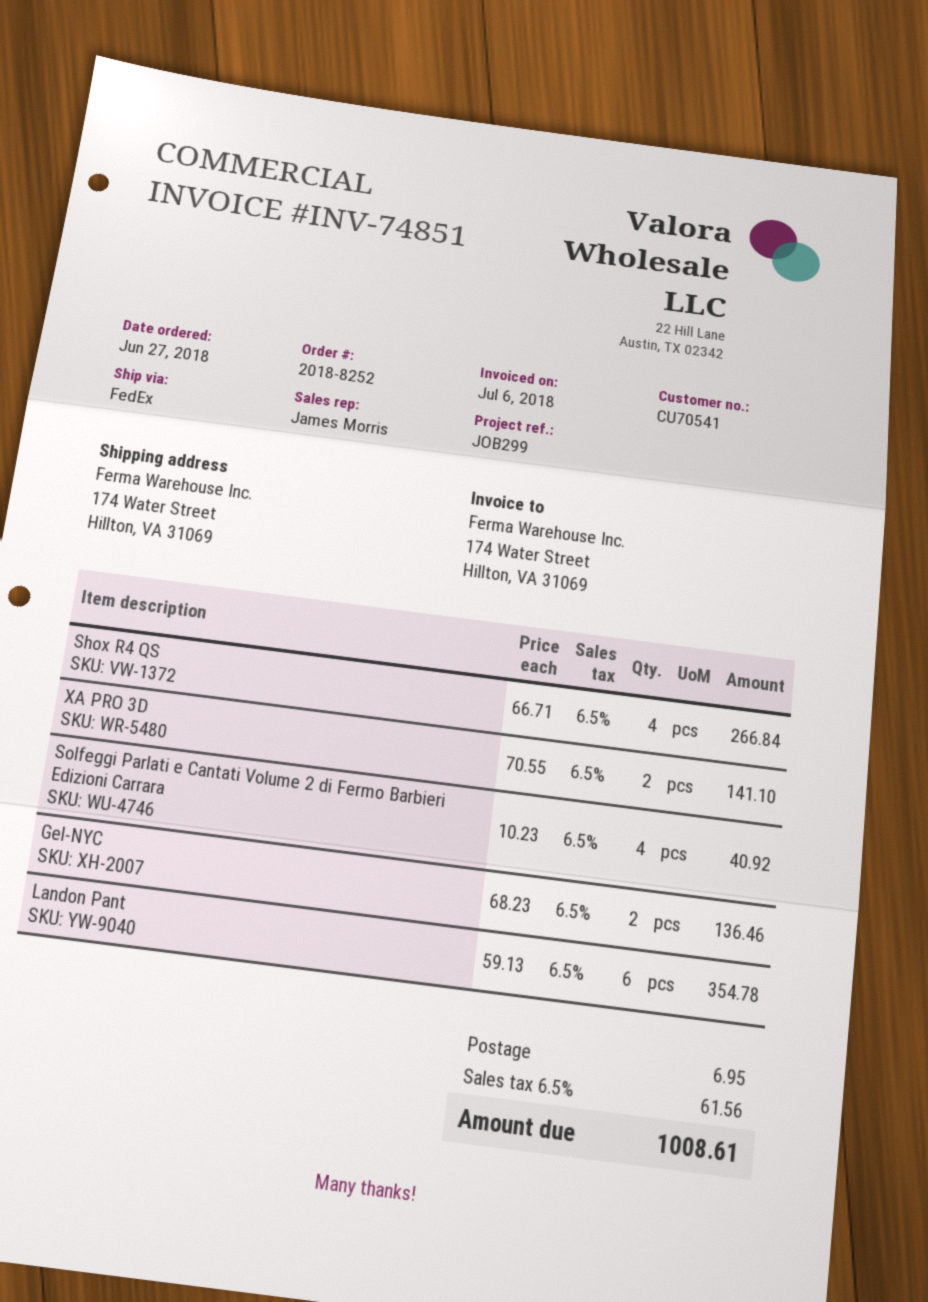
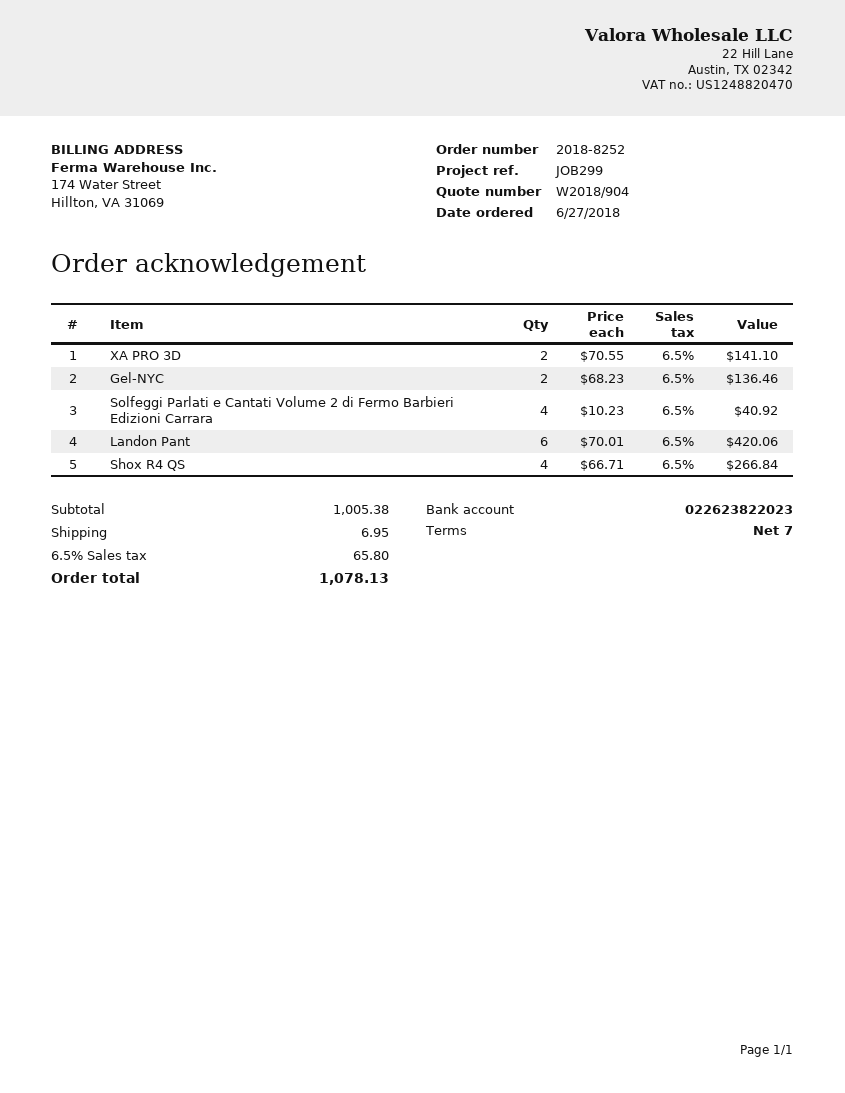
Landon Pant: 6 x 59.13 = 354.78 -> 6 x 70.01 = 420.06
tax: 6.5% = 61.56 -> 6.5% = 65.80
total: 1008.61 -> 1078.13

